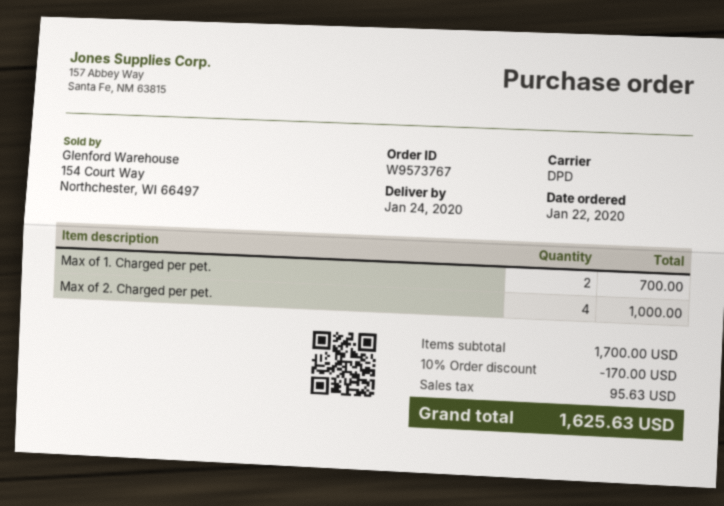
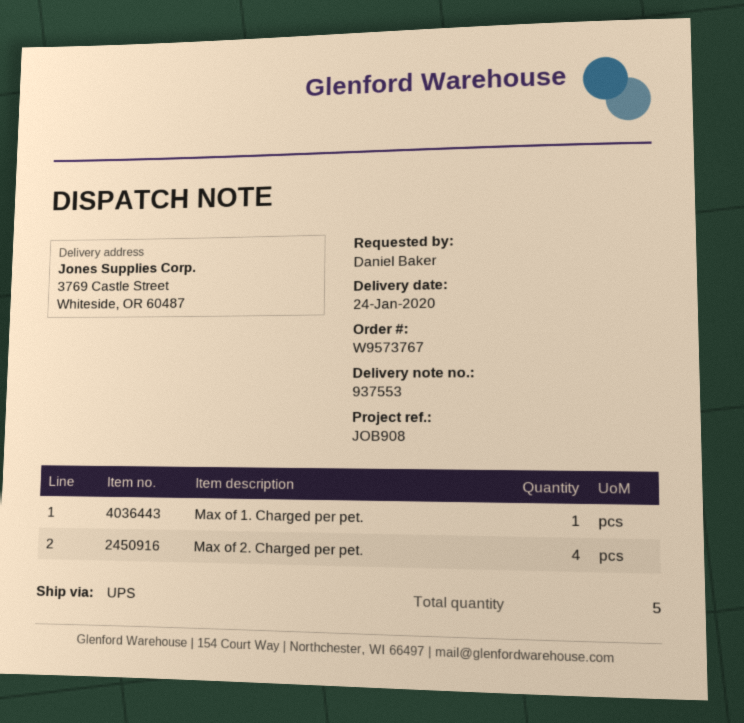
shipping method: DPD -> UPS
Max of 1. Charged per pet.: 2 -> 1

